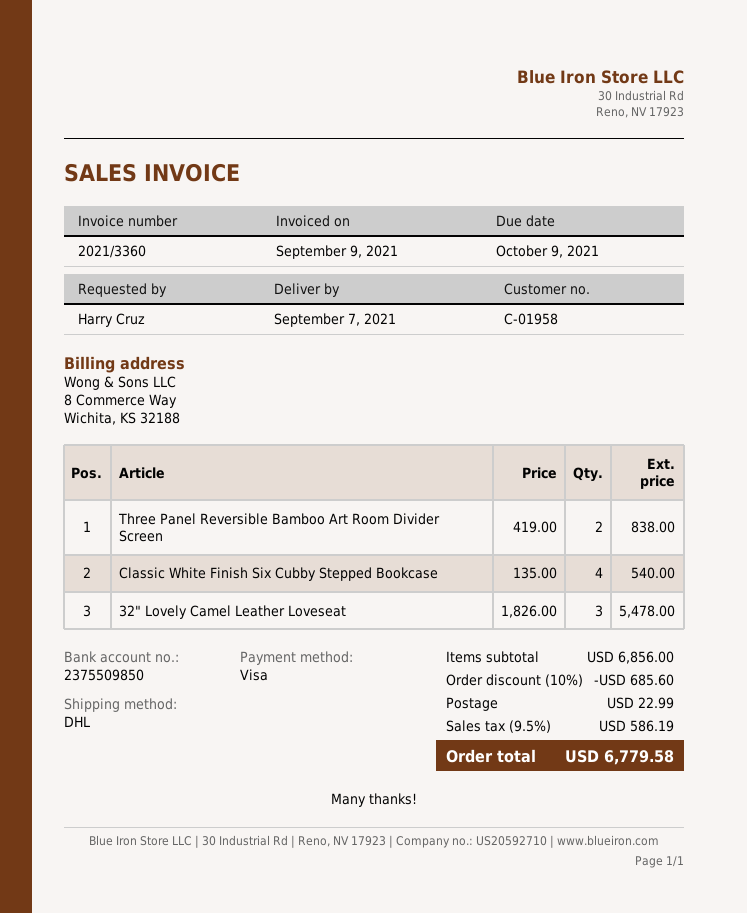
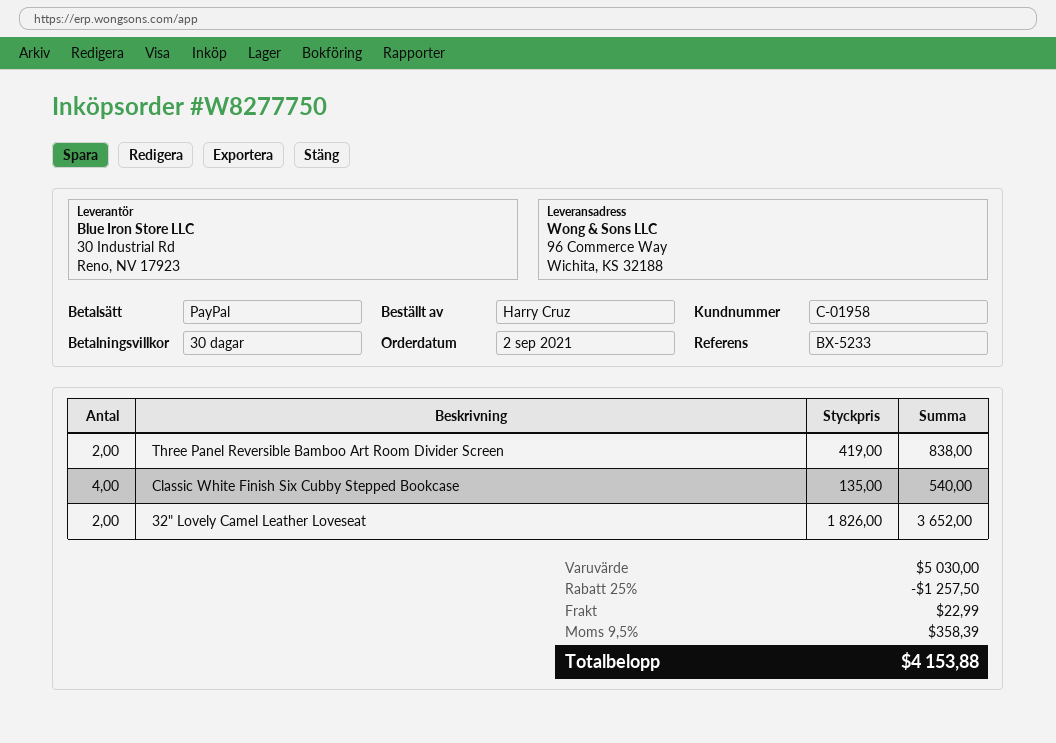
payment method: Visa -> PayPal
32" Lovely Camel Leather Loveseat: 3 x 1826.00 = 5478.00 -> 2 x 1826.00 = 3652.00
subtotal: 6856.00 -> 5030.00
discount: 10% = 685.60 -> 25% = 1257.50
tax: 9.5% = 586.19 -> 9.5% = 358.39
total: 6779.58 -> 4153.88

